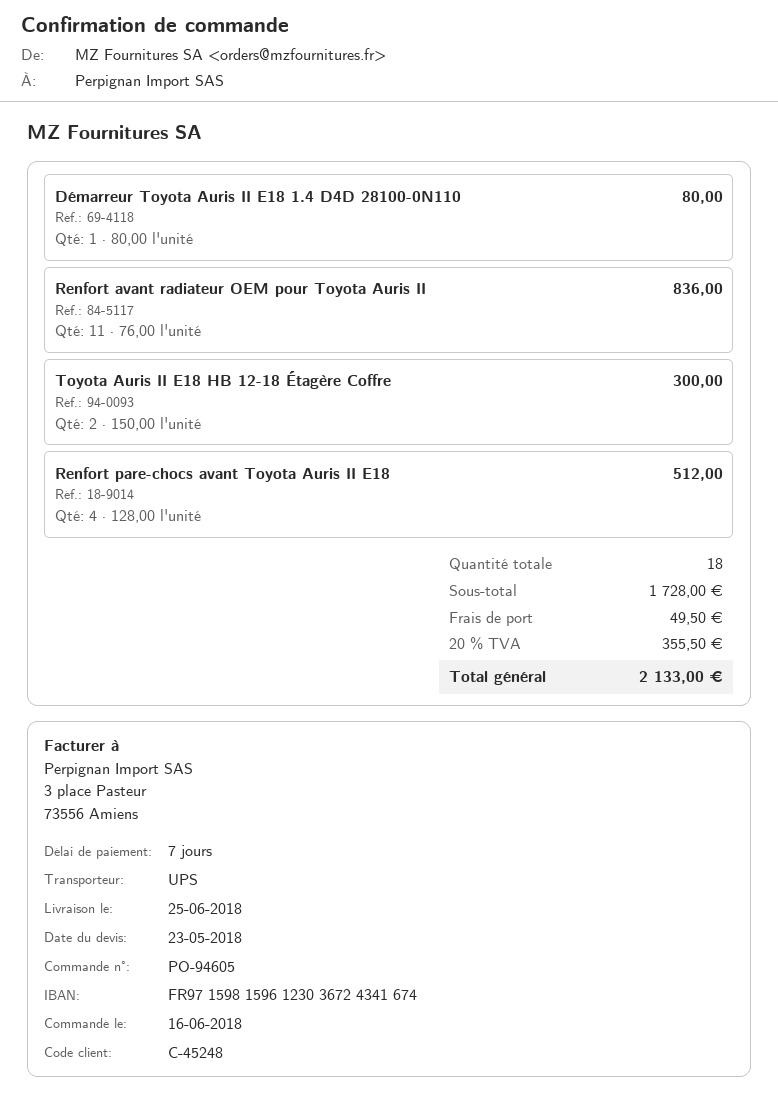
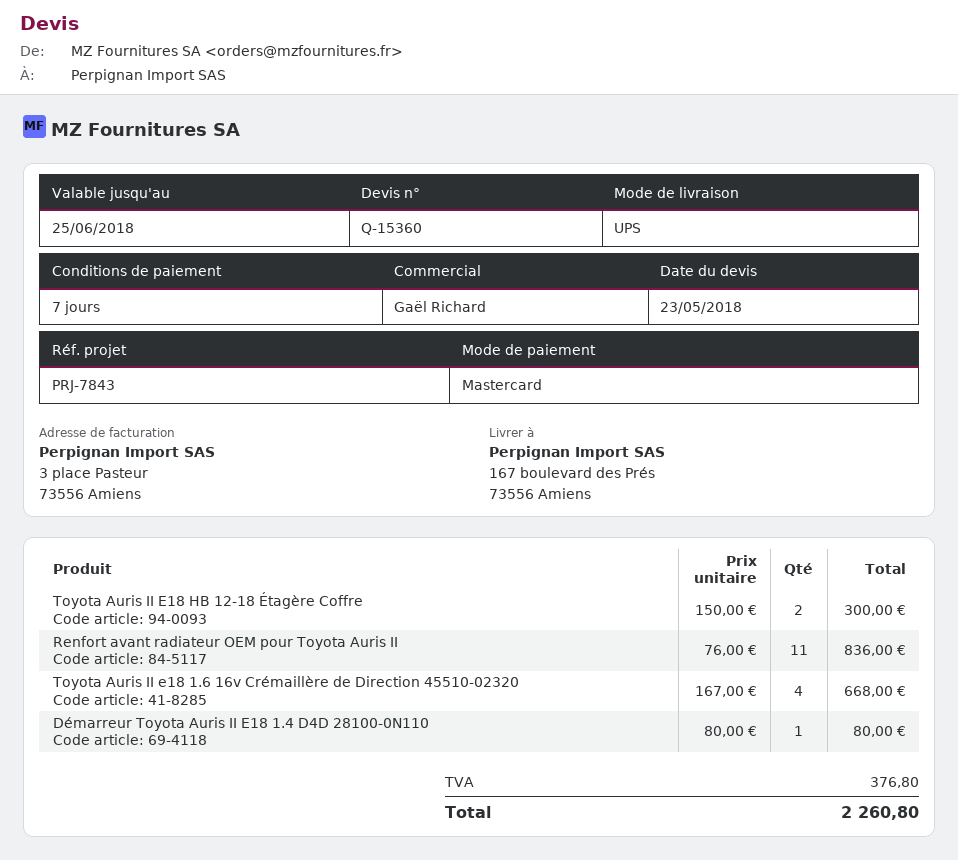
Renfort pare-chocs avant Toyota Auris II E18: 4 x 128.00 = 512.00 -> none
Toyota Auris II e18 1.6 16v Crémaillère de Direction 45510-02320: none -> 4 x 167.00 = 668.00
shipping: 49.50 -> none
tax: 355.50 -> 376.80
total: 2133.00 -> 2260.80

